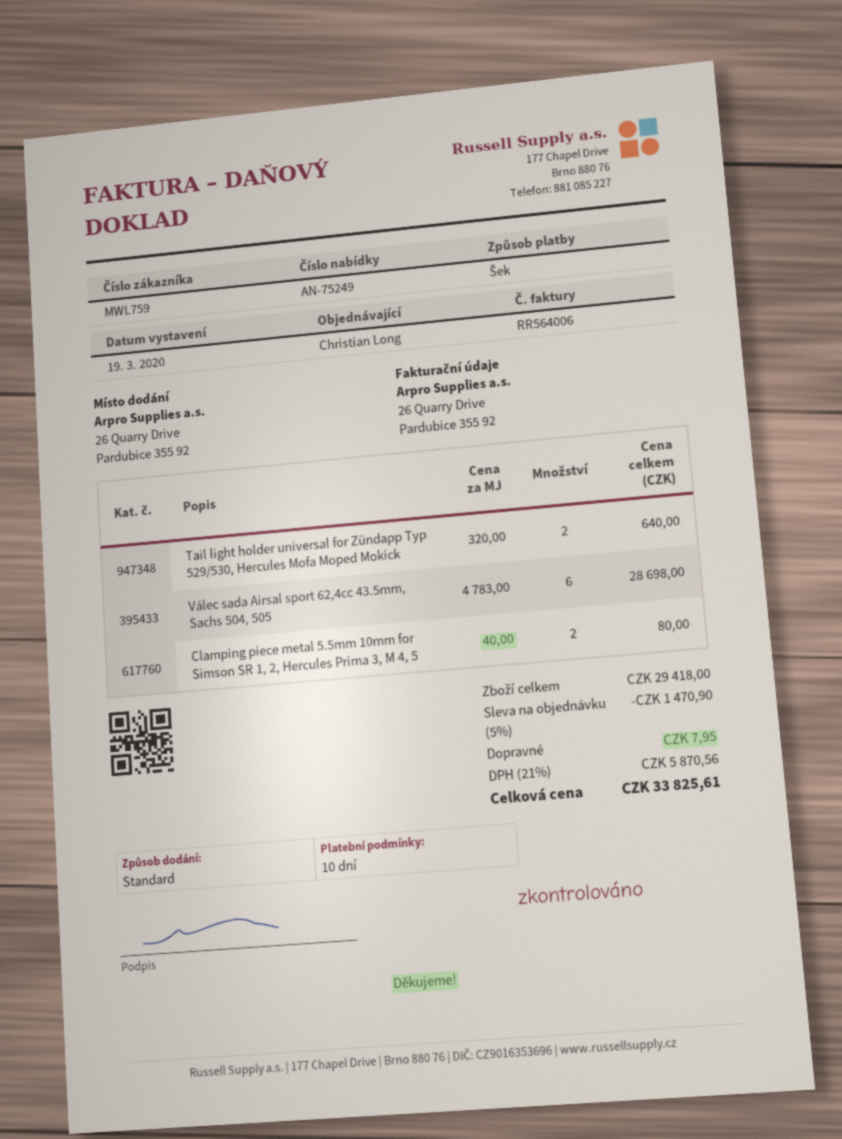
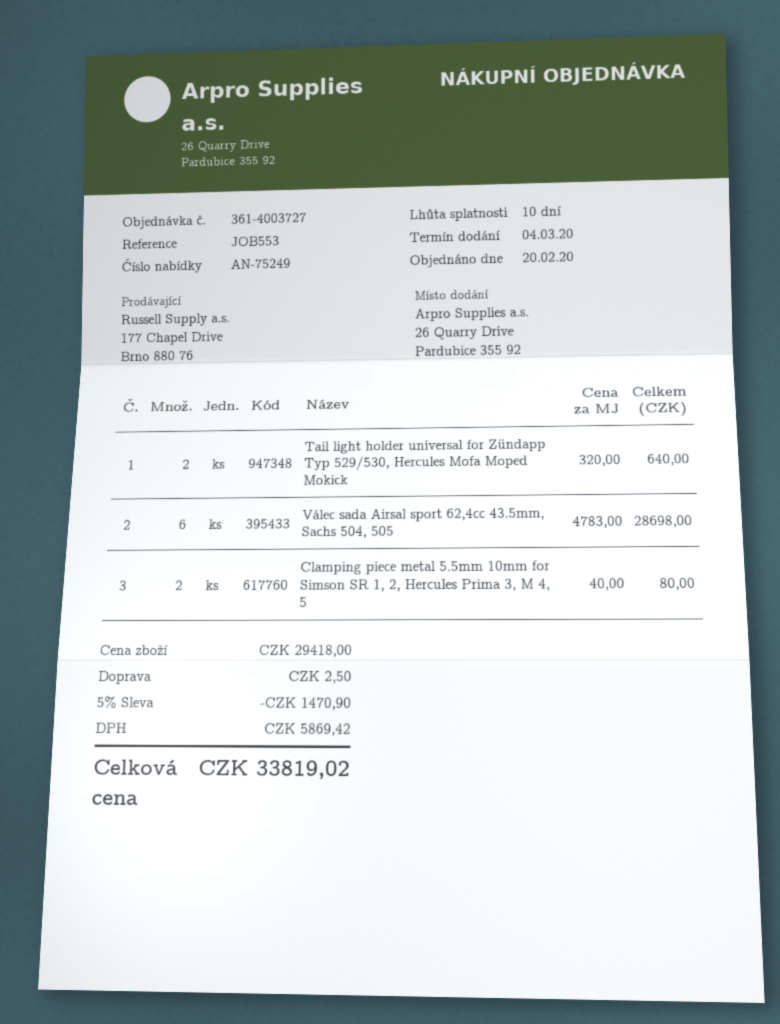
shipping: 7.95 -> 2.50
tax: 5870.56 -> 5869.42
total: 33825.61 -> 33819.02

